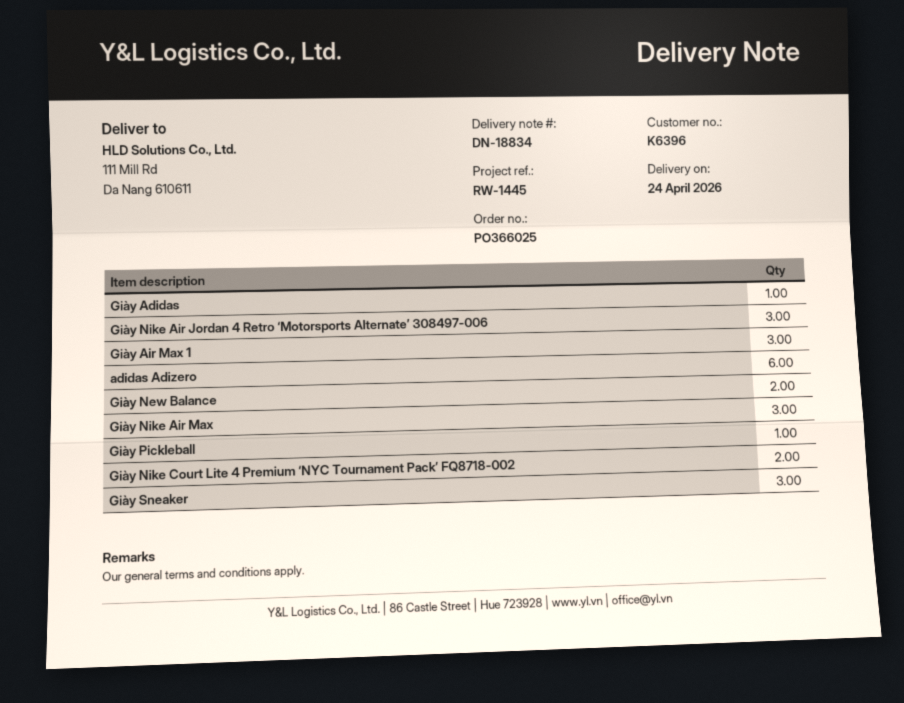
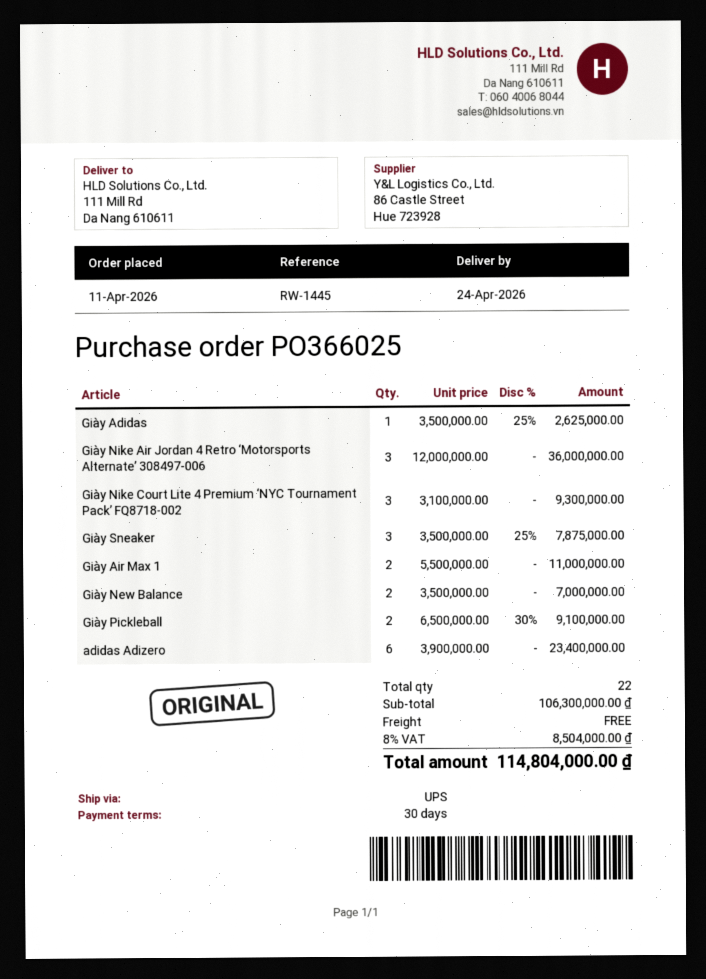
Giày Air Max 1: 3 -> 2
Giày Nike Air Max: 3 -> none
Giày Pickleball: 1 -> 2
Giày Nike Court Lite 4 Premium ‘NYC Tournament Pack’ FQ8718-002: 2 -> 3

